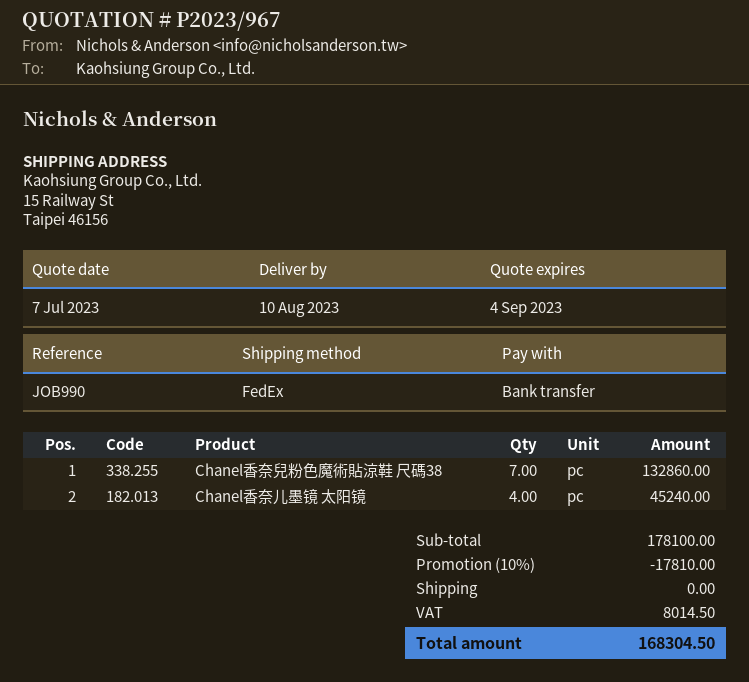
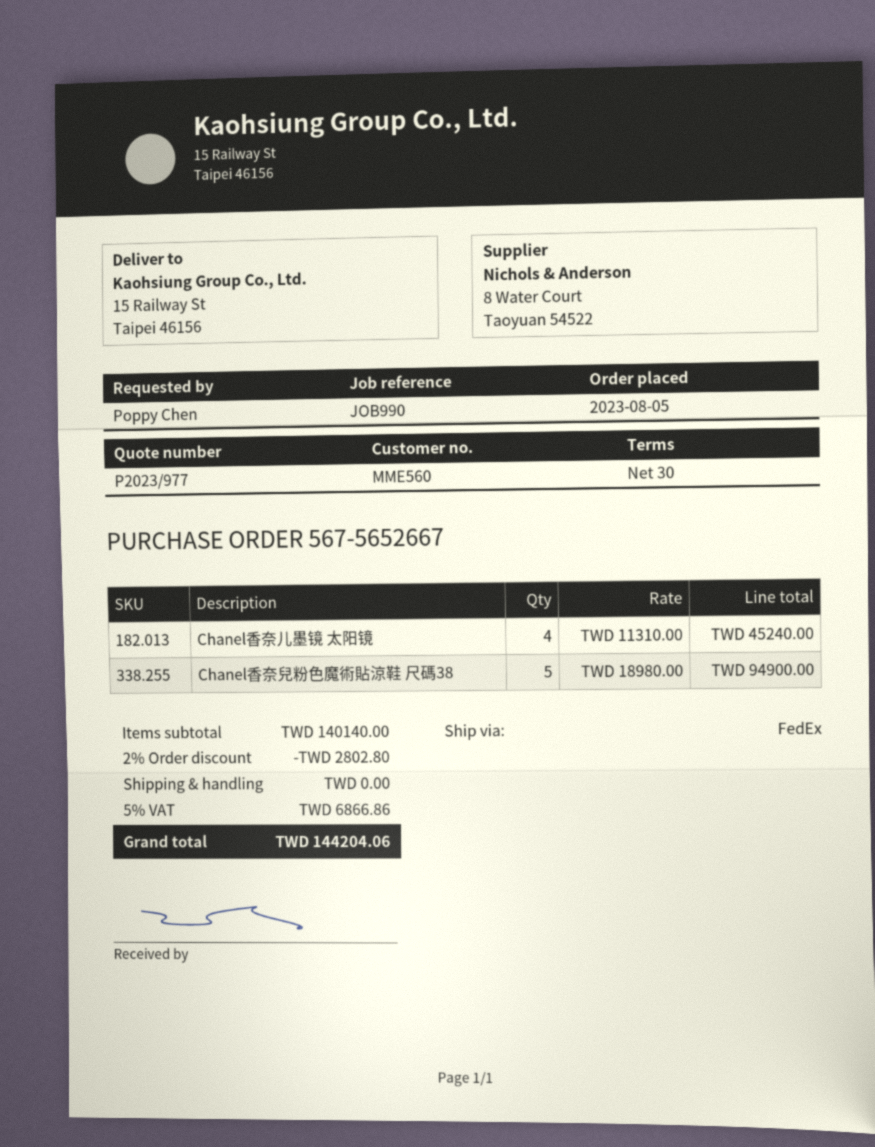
quote number: P2023/967 -> P2023/977
Chanel香奈兒粉色魔術貼涼鞋 尺碼38: 7 for 132860.00 -> 5 for 94900.00
subtotal: 178100.00 -> 140140.00
discount: 10% = 17810.00 -> 2% = 2802.80
tax: 8014.50 -> 6866.86
total: 168304.50 -> 144204.06

